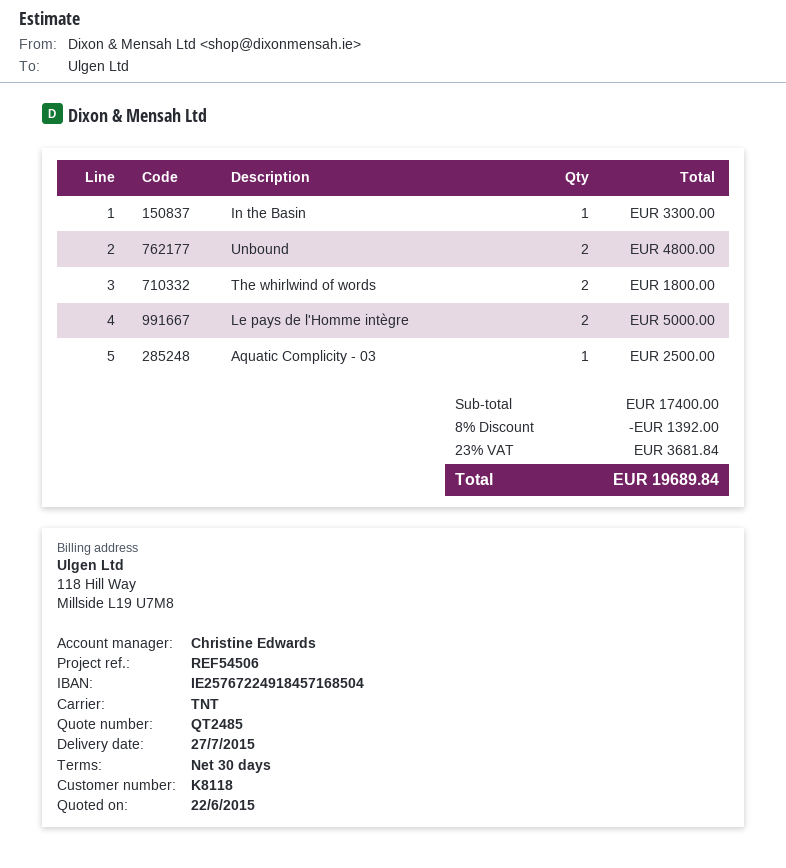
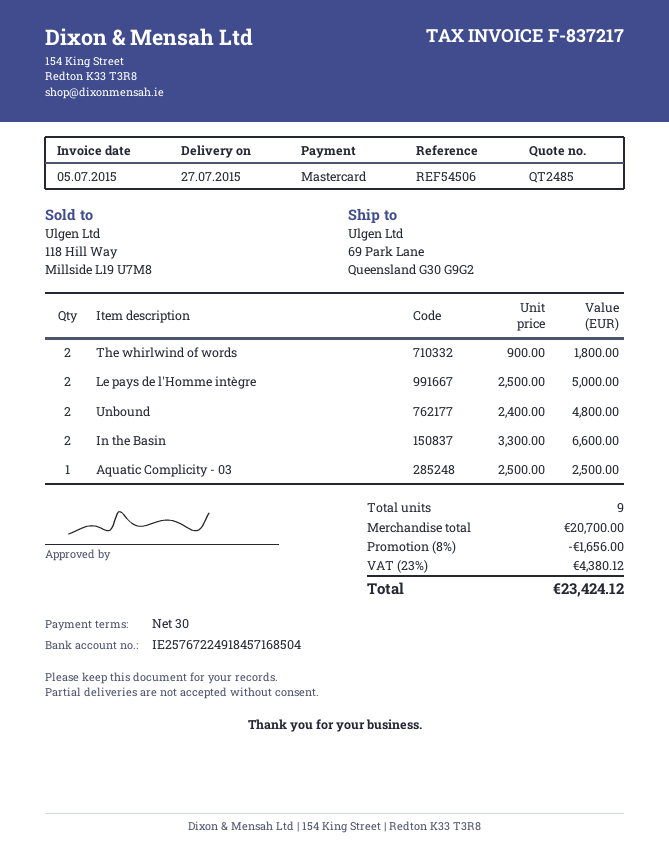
In the Basin: 1 for 3300.00 -> 2 for 6600.00
subtotal: 17400.00 -> 20700.00
discount: 8% = 1392.00 -> 8% = 1656.00
tax: 23% = 3681.84 -> 23% = 4380.12
total: 19689.84 -> 23424.12

